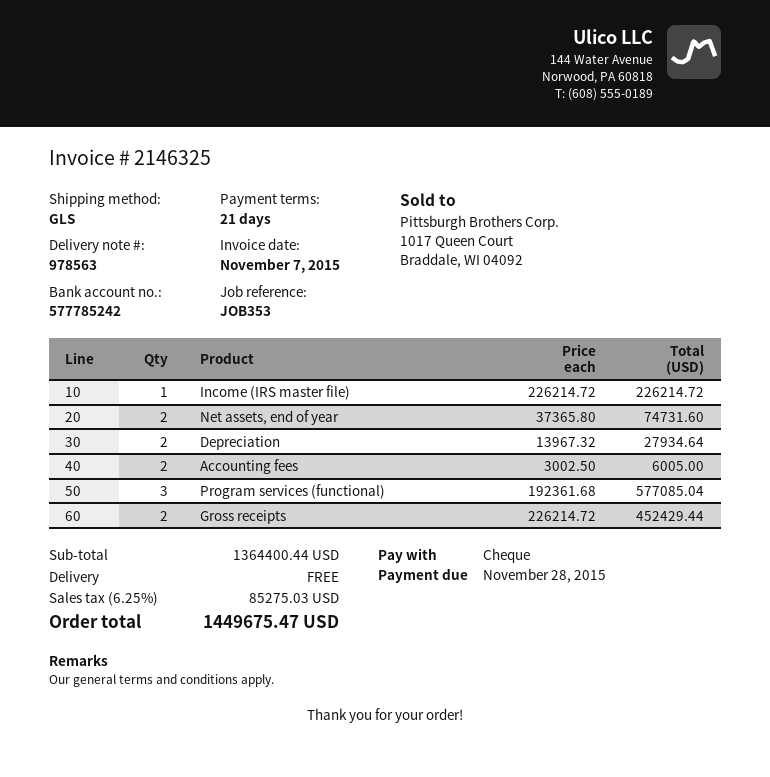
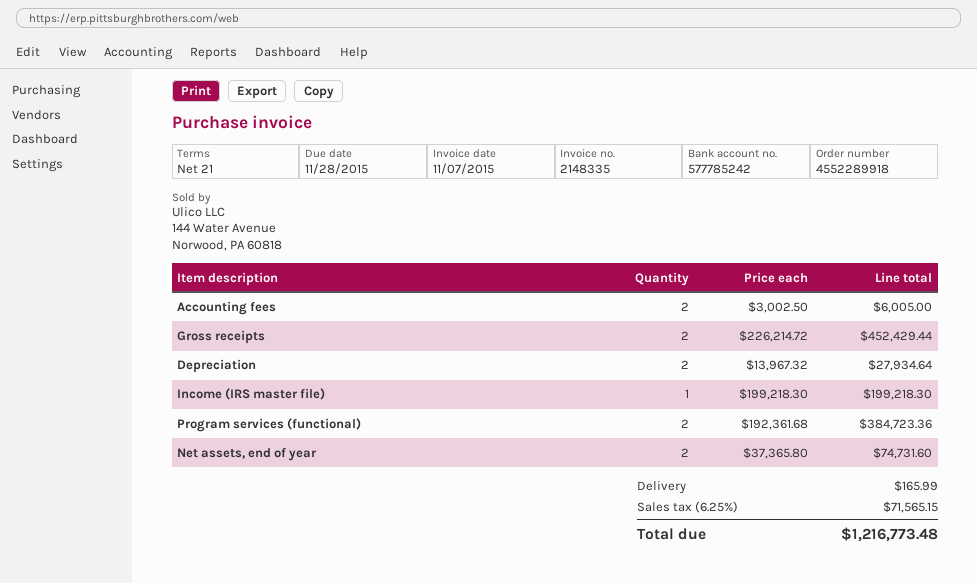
invoice number: 2146325 -> 2148335
Income (IRS master file): 1 x 226214.72 = 226214.72 -> 1 x 199218.30 = 199218.30
Program services (functional): 3 x 192361.68 = 577085.04 -> 2 x 192361.68 = 384723.36
shipping: 0.00 -> 165.99
tax: 6.25% = 85275.03 -> 6.25% = 71565.15
total: 1449675.47 -> 1216773.48

